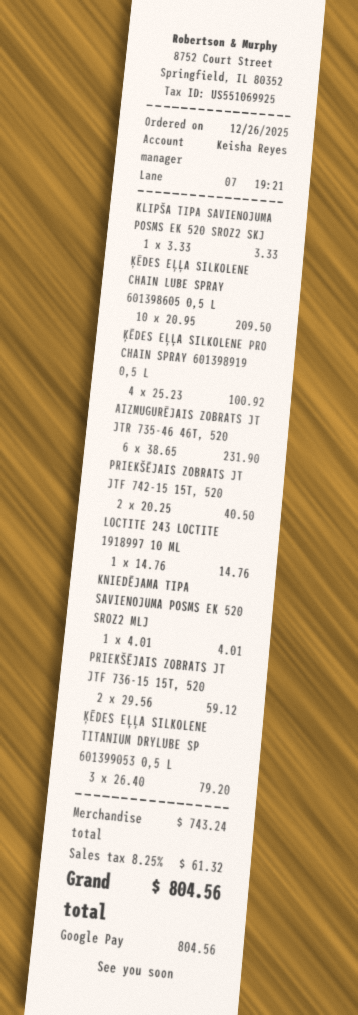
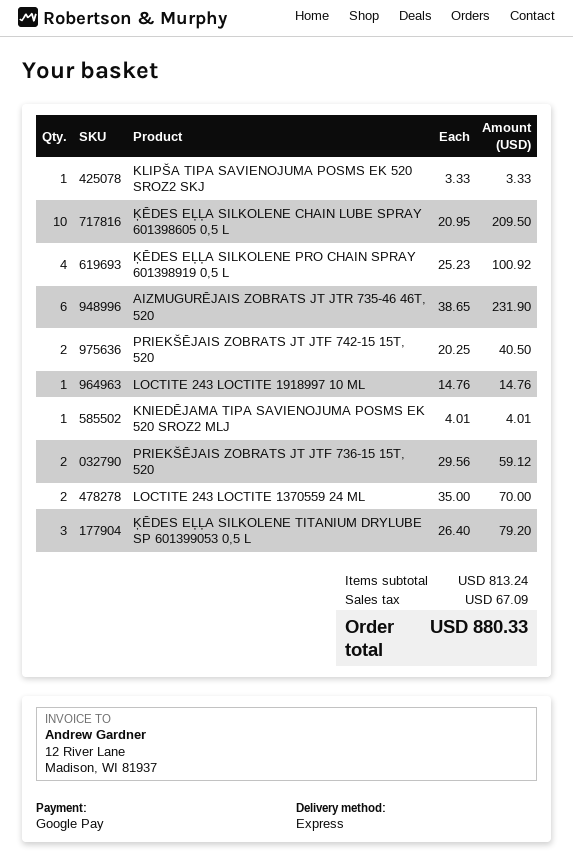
LOCTITE 243 LOCTITE 1370559 24 ML: none -> 2 x 35.00 = 70.00
subtotal: 743.24 -> 813.24
tax: 61.32 -> 67.09
total: 804.56 -> 880.33

